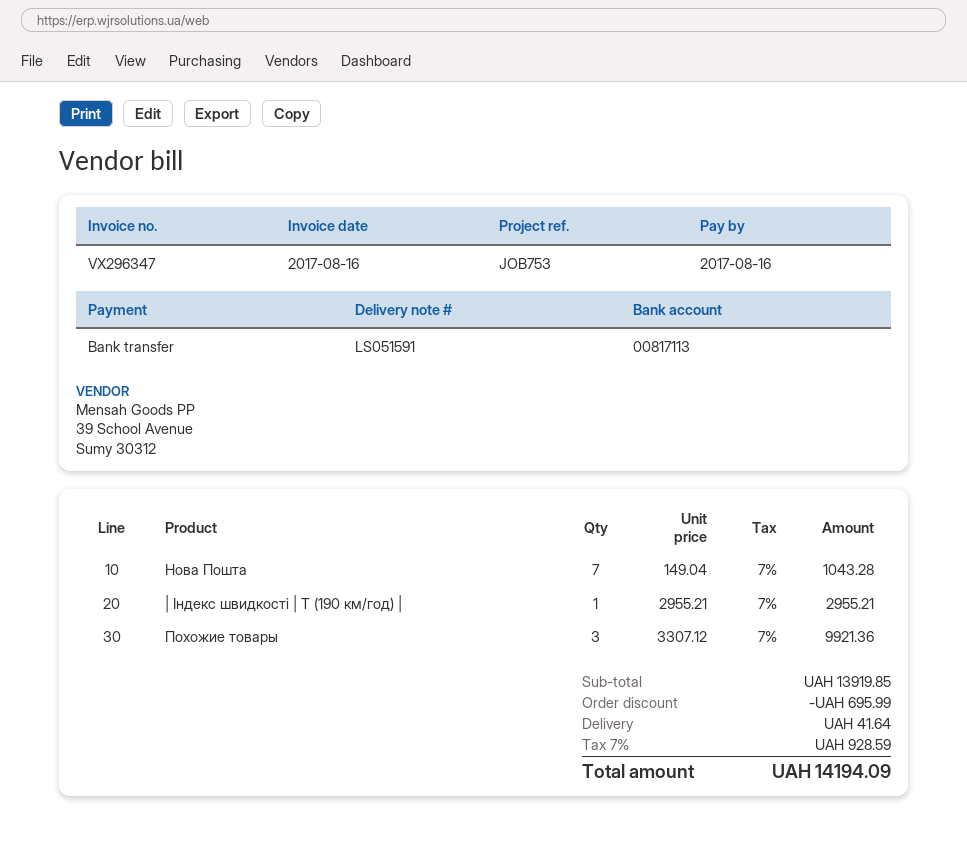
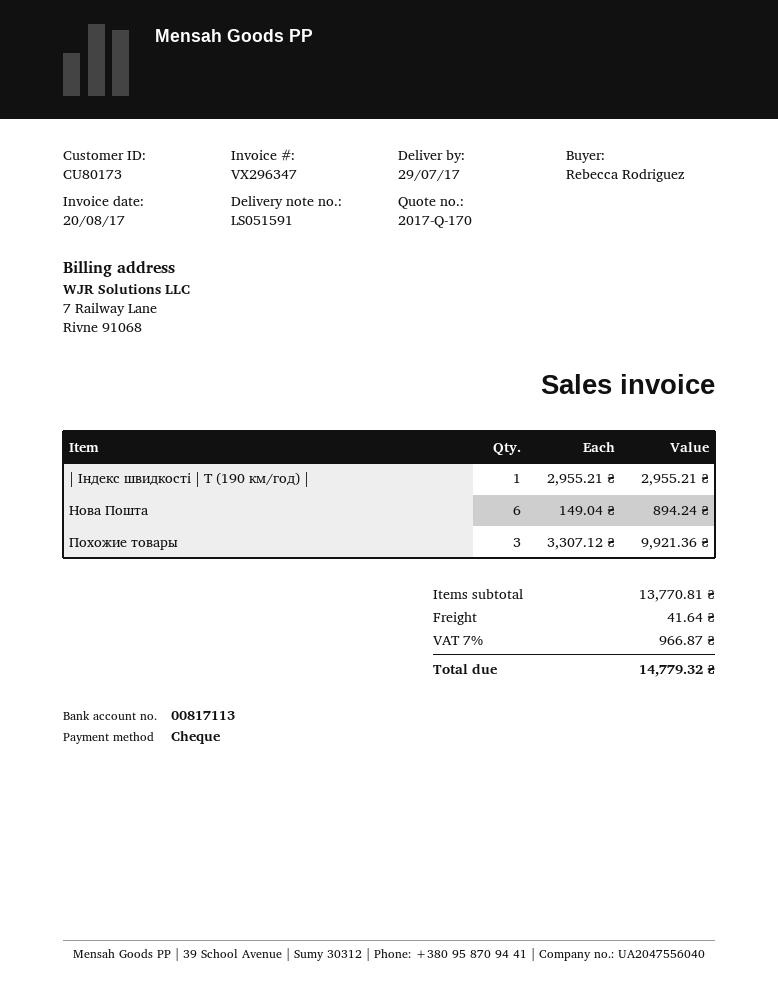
invoice date: 2017-08-16 -> 2017-08-20
payment method: bank transfer -> cheque
Нова Пошта: 7 x 149.04 = 1043.28 -> 6 x 149.04 = 894.24
subtotal: 13919.85 -> 13770.81
discount: 695.99 -> none
tax: 7% = 928.59 -> 7% = 966.87
total: 14194.09 -> 14779.32

